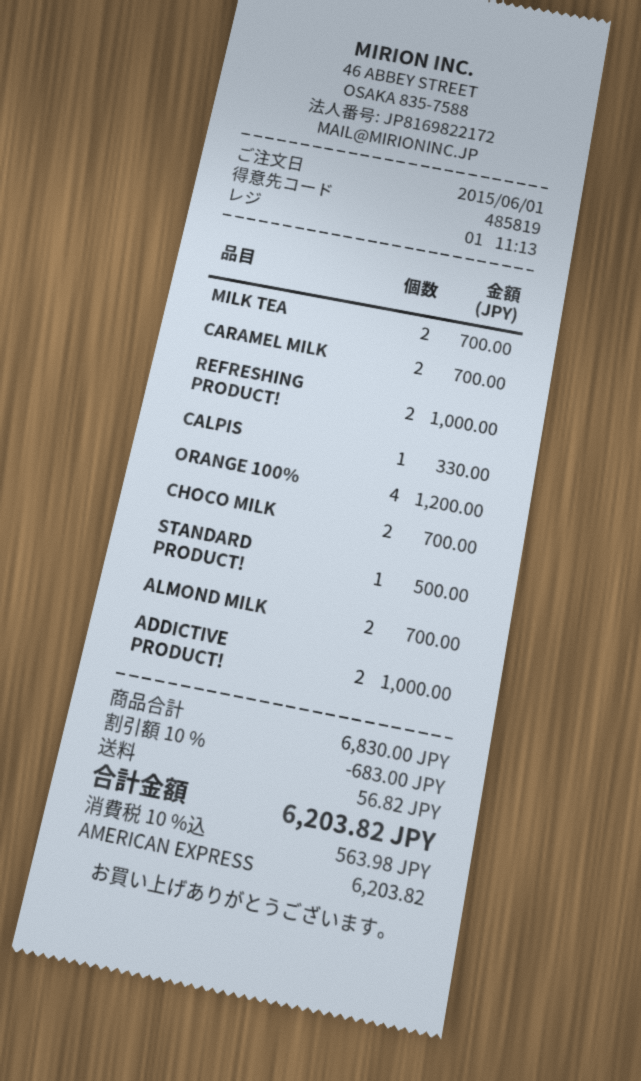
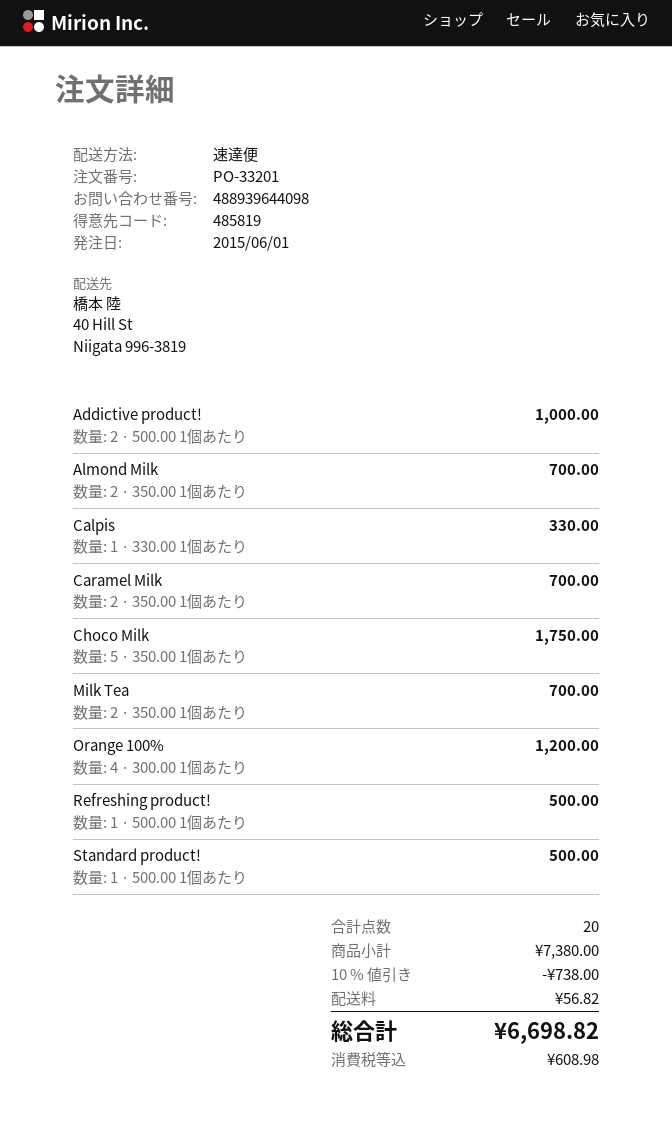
REFRESHING PRODUCT!: 2 for 1000.00 -> 1 for 500.00
CHOCO MILK: 2 for 700.00 -> 5 for 1750.00
subtotal: 6830.00 -> 7380.00
discount: 10% = 683.00 -> 10% = 738.00
tax: 563.98 -> 608.98
total: 6203.82 -> 6698.82

